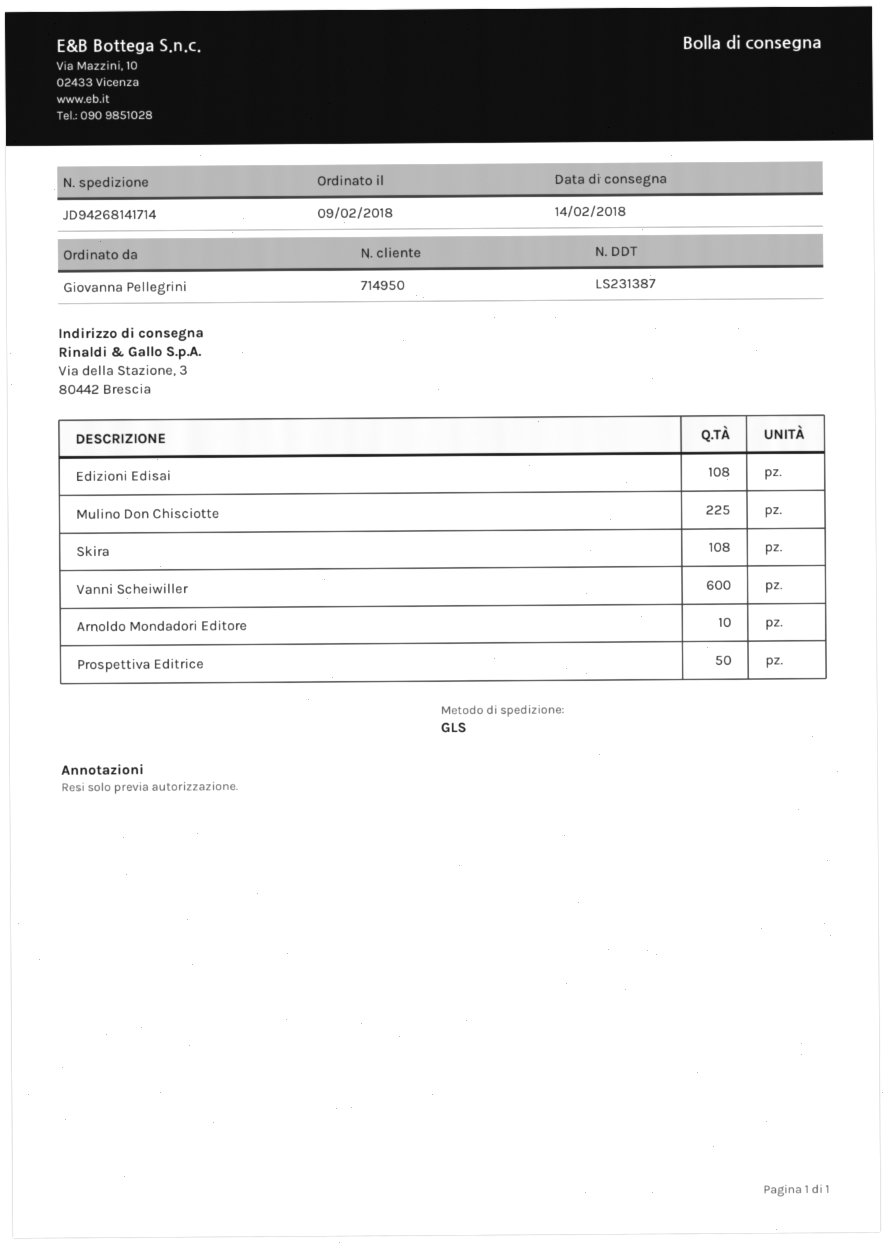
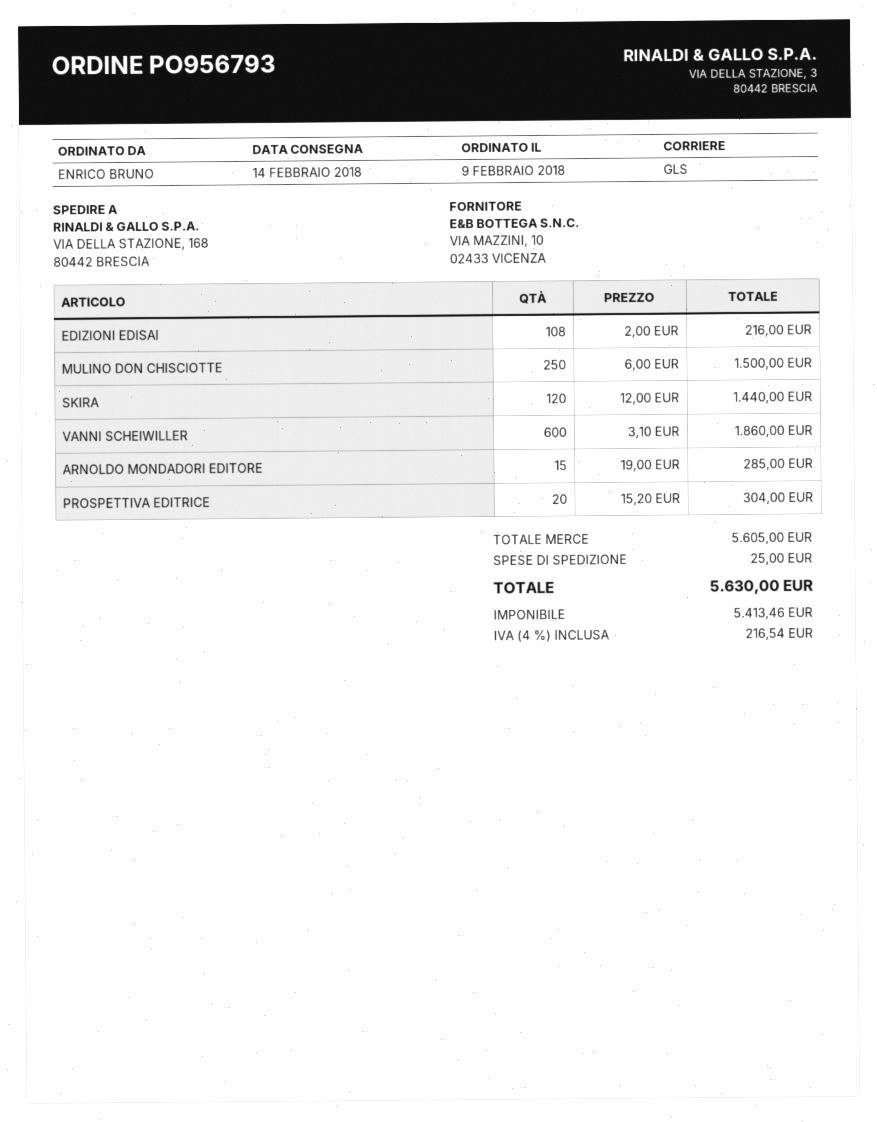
ordered by: Giovanna Pellegrini -> ENRICO BRUNO
ship to: Via della Stazione, 3, 80442 Brescia -> VIA DELLA STAZIONE, 168, 80442 BRESCIA
Mulino Don Chisciotte: 225 -> 250
Skira: 108 -> 120
Arnoldo Mondadori Editore: 10 -> 15
Prospettiva Editrice: 50 -> 20

